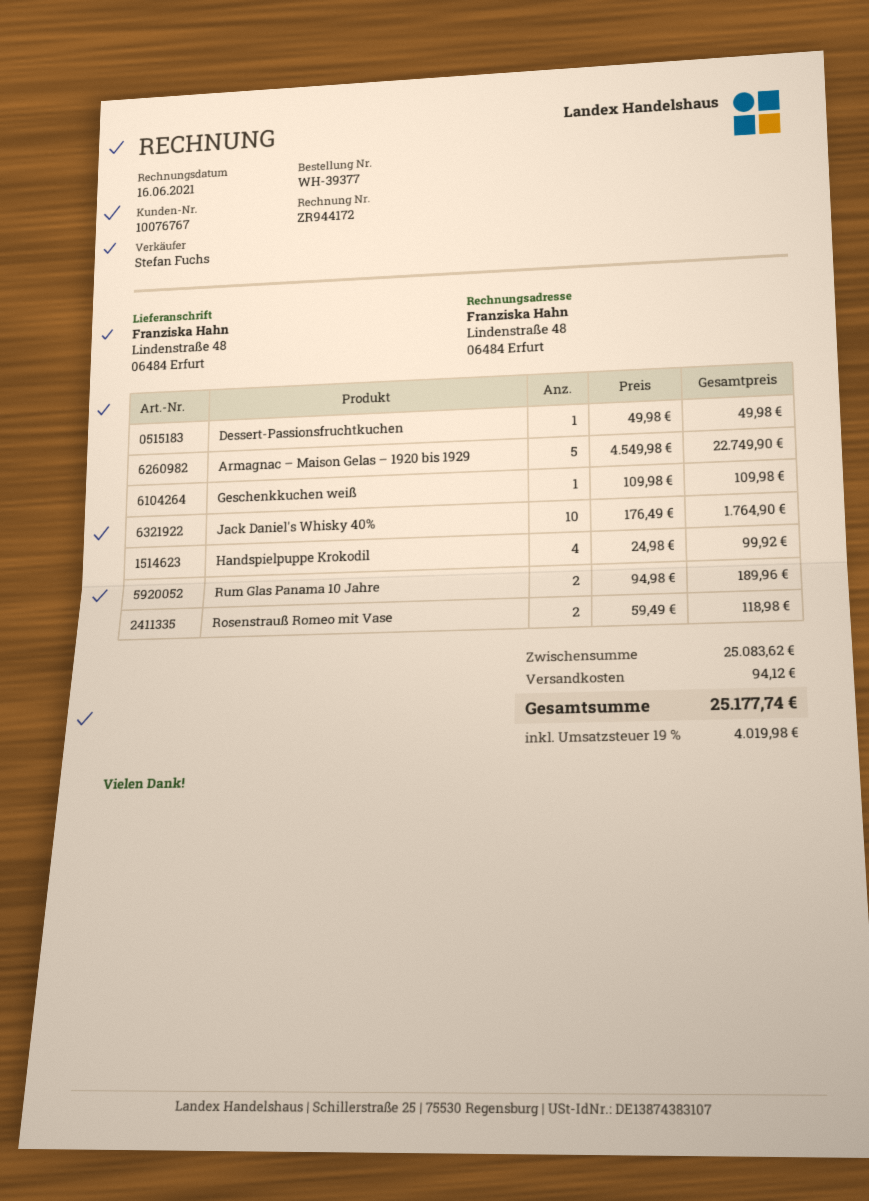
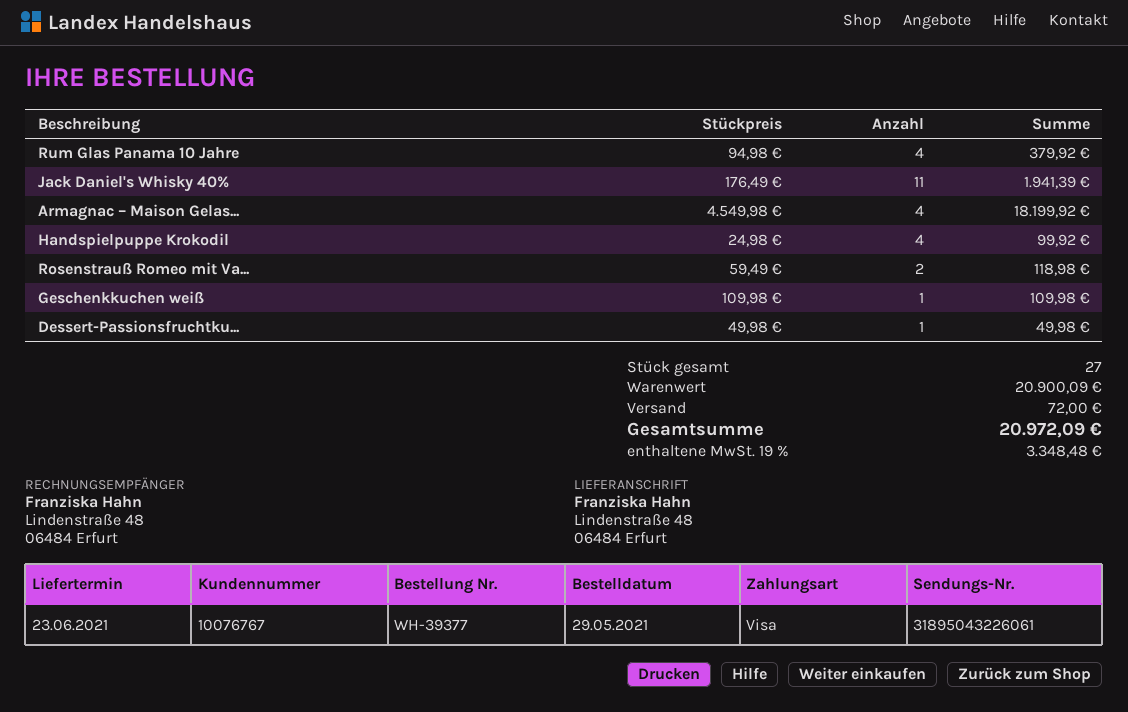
Armagnac – Maison Gelas – 1920 bis 1929: 5 x 4549.98 = 22749.90 -> 4 x 4549.98 = 18199.92
Jack Daniel's Whisky 40%: 10 x 176.49 = 1764.90 -> 11 x 176.49 = 1941.39
Rum Glas Panama 10 Jahre: 2 x 94.98 = 189.96 -> 4 x 94.98 = 379.92
subtotal: 25083.62 -> 20900.09
shipping: 94.12 -> 72.00
tax: 19% = 4019.98 -> 19% = 3348.48
total: 25177.74 -> 20972.09

